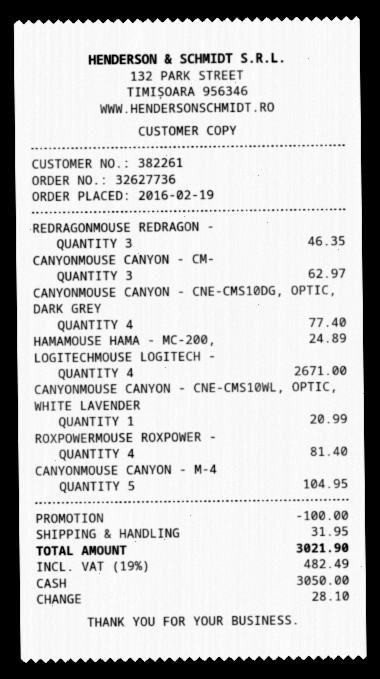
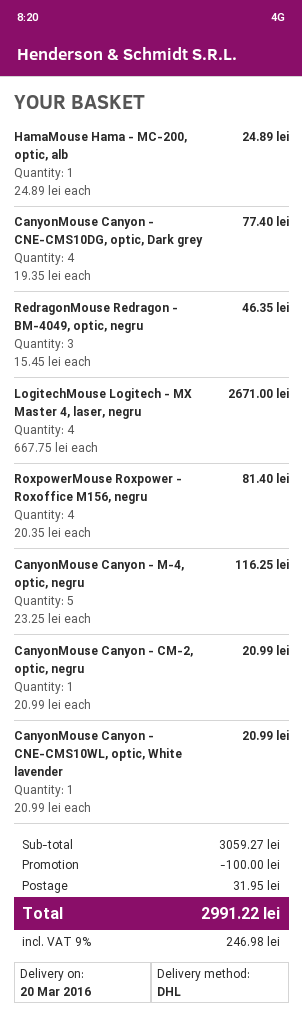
CANYONMOUSE CANYON - CM-: 3 for 62.97 -> 1 for 20.99
CANYONMOUSE CANYON - M-4: 5 for 104.95 -> 5 for 116.25
tax: 19% = 482.49 -> 9% = 246.98
total: 3021.90 -> 2991.22

